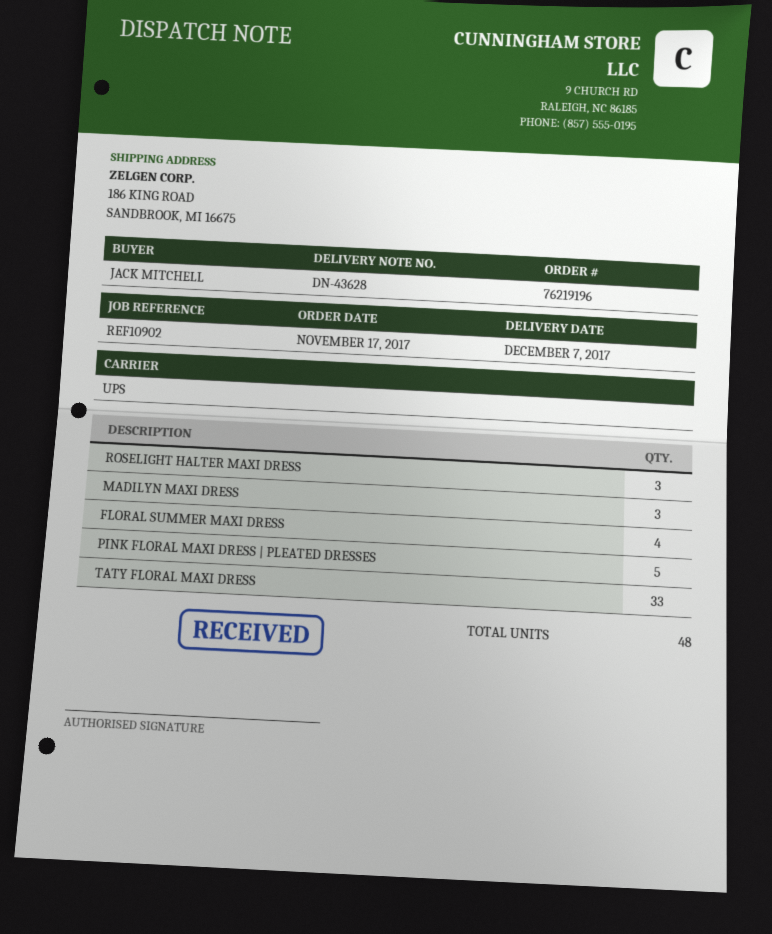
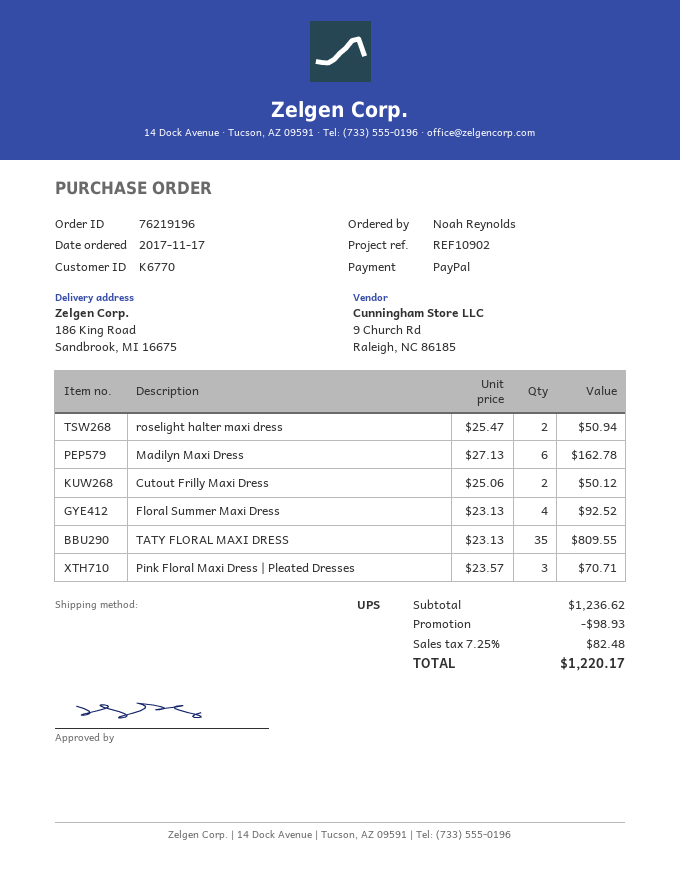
ordered by: JACK MITCHELL -> Noah Reynolds
ROSELIGHT HALTER MAXI DRESS: 3 -> 2
MADILYN MAXI DRESS: 3 -> 6
PINK FLORAL MAXI DRESS | PLEATED DRESSES: 5 -> 3
TATY FLORAL MAXI DRESS: 33 -> 35
Cutout Frilly Maxi Dress: none -> 2

